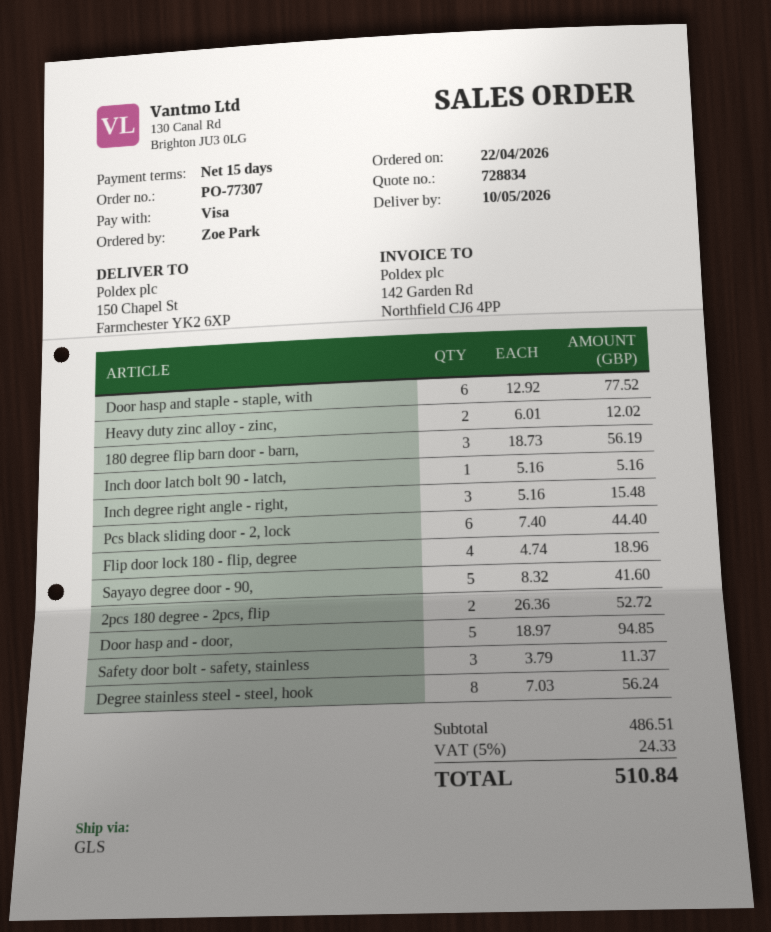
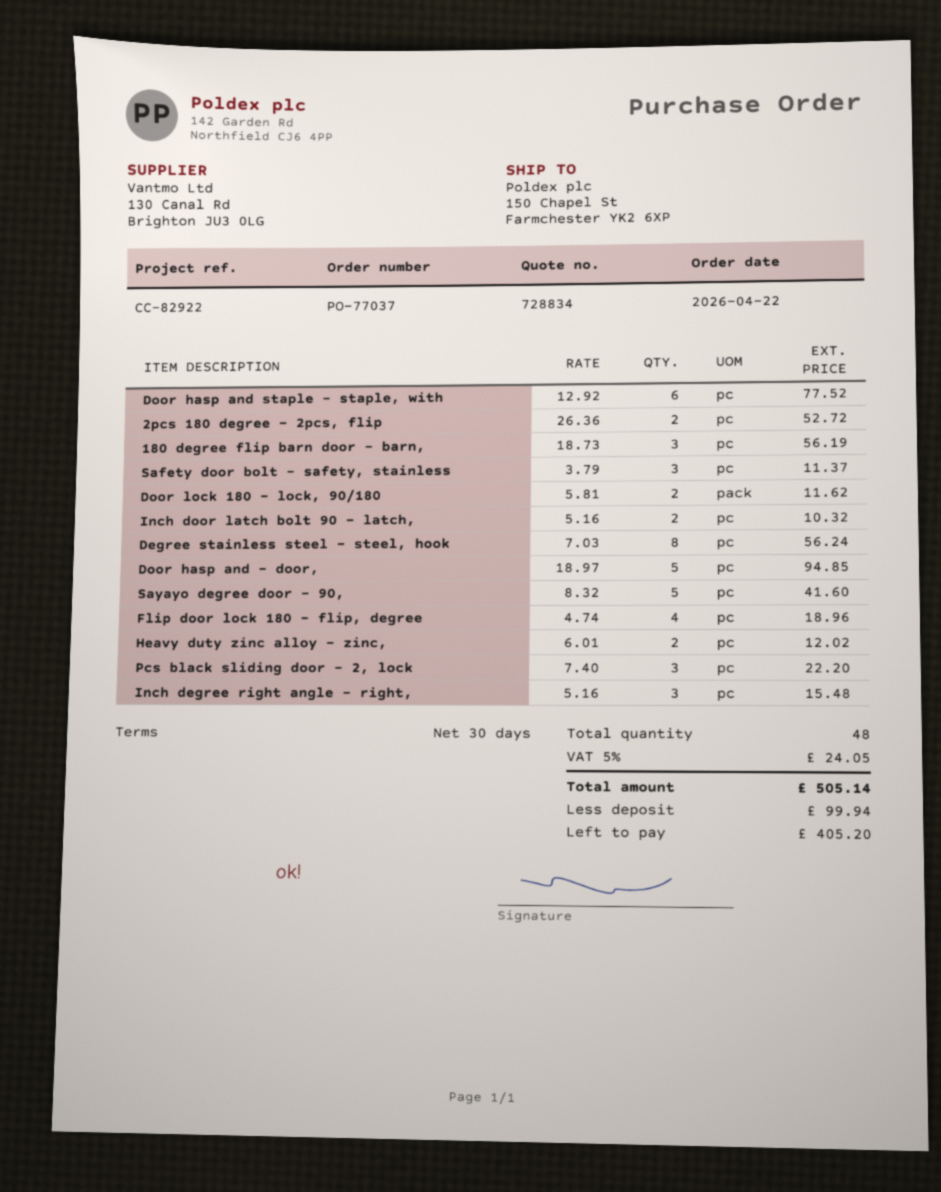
order number: PO-77307 -> PO-77037
payment terms: 15 days -> 30 days
Inch door latch bolt 90 - latch,: 1 x 5.16 = 5.16 -> 2 x 5.16 = 10.32
Pcs black sliding door - 2, lock: 6 x 7.40 = 44.40 -> 3 x 7.40 = 22.20
Door lock 180 - lock, 90/180: none -> 2 x 5.81 = 11.62
tax: 5% = 24.33 -> 5% = 24.05
total: 510.84 -> 505.14

